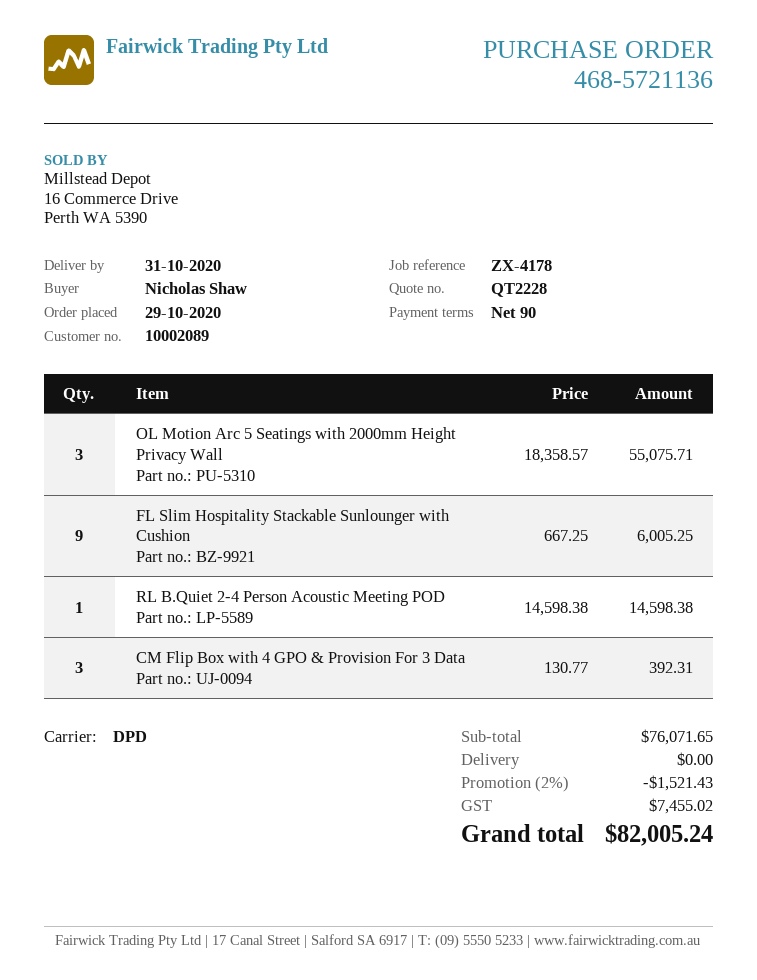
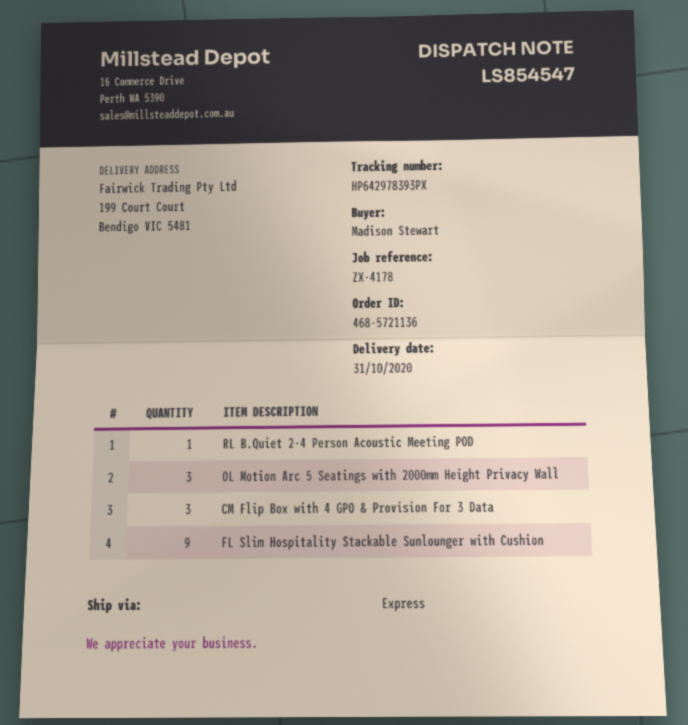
ordered by: Nicholas Shaw -> Madison Stewart
shipping method: DPD -> express

